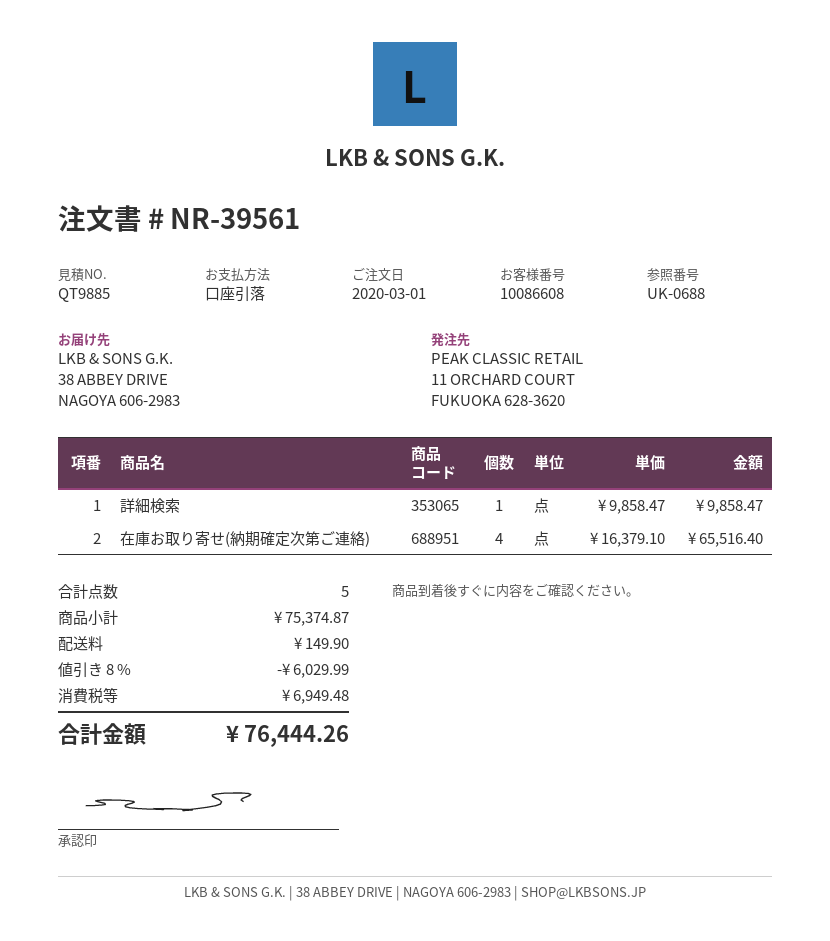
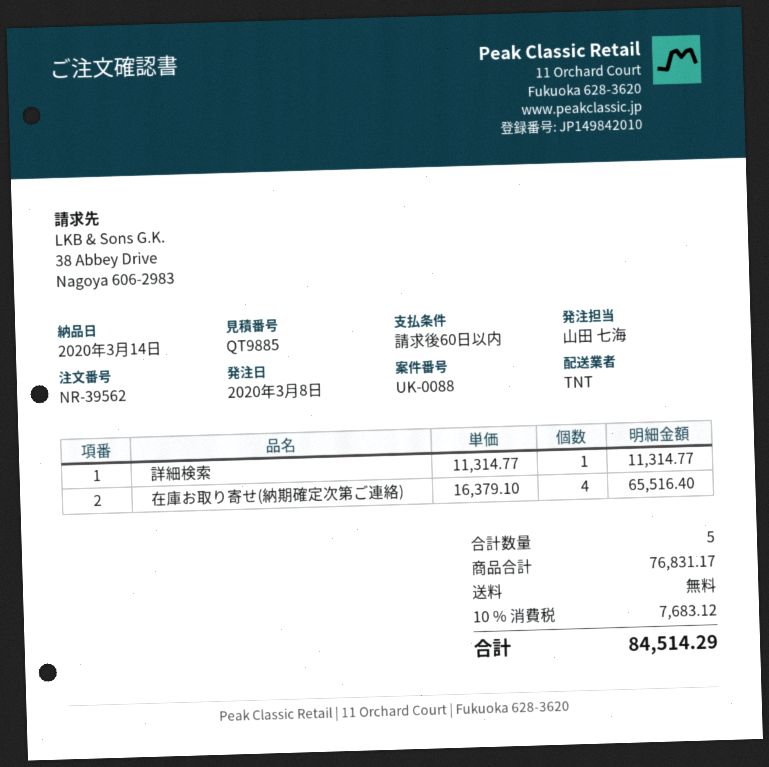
order number: NR-39561 -> NR-39562
order date: 2020-03-01 -> 2020-03-08
reference: UK-0688 -> UK-0088
詳細検索: 1 x 9858.47 = 9858.47 -> 1 x 11314.77 = 11314.77
subtotal: 75374.87 -> 76831.17
discount: 8% = 6029.99 -> none
shipping: 149.90 -> 0.00
tax: 6949.48 -> 7683.12
total: 76444.26 -> 84514.29

